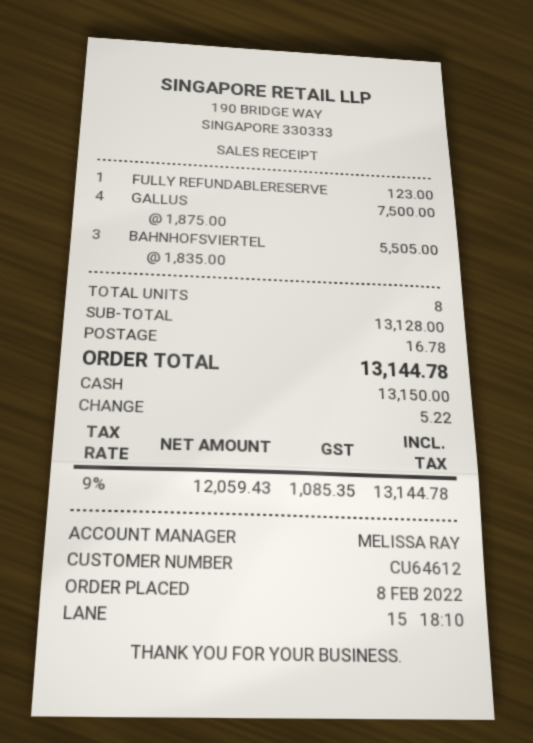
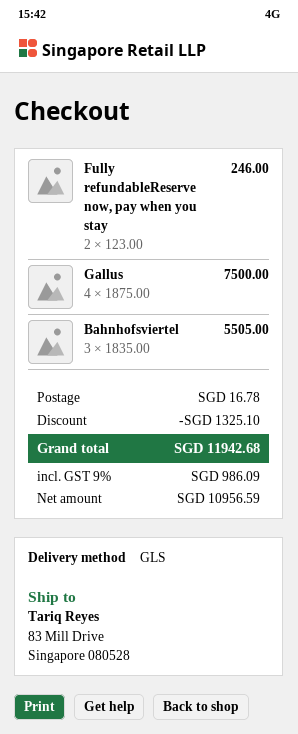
FULLY REFUNDABLERESERVE: 1 x 123.00 = 123.00 -> 2 x 123.00 = 246.00
discount: none -> 1325.10
net: 12059.43 -> 10956.59
tax: 9% = 1085.35 -> 9% = 986.09
total: 13144.78 -> 11942.68

